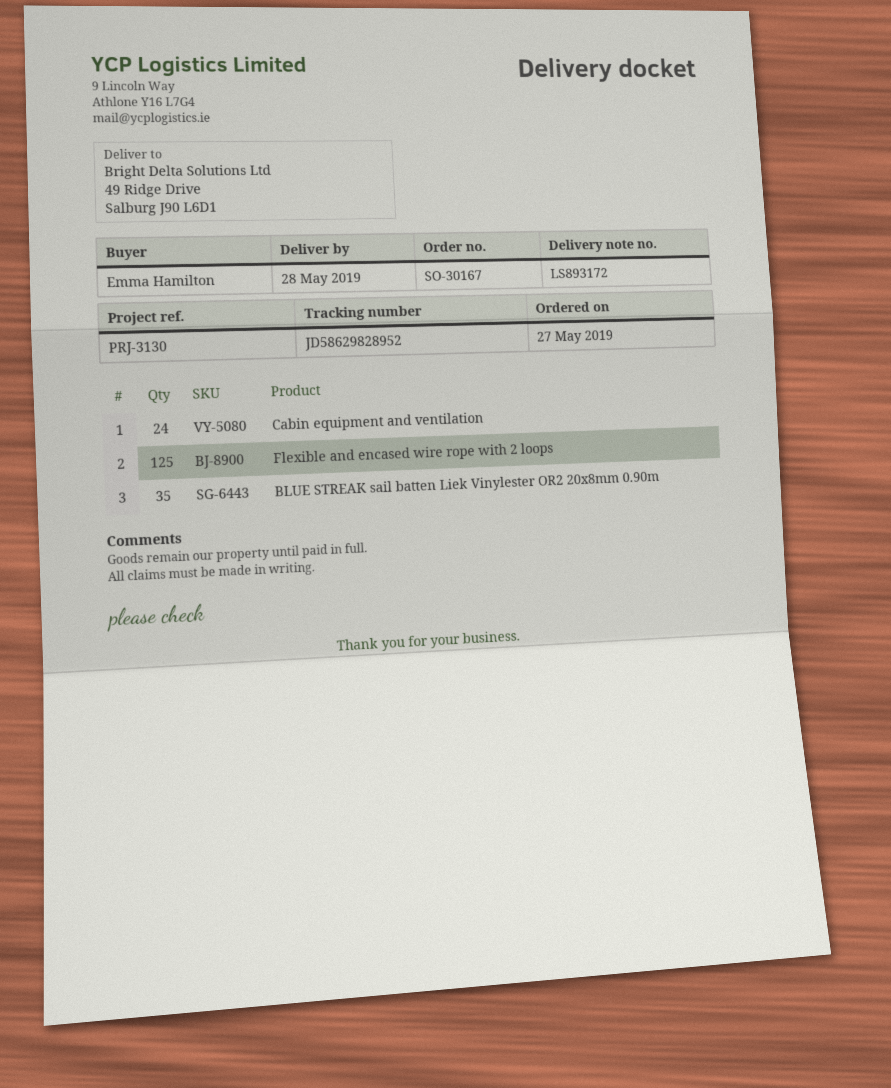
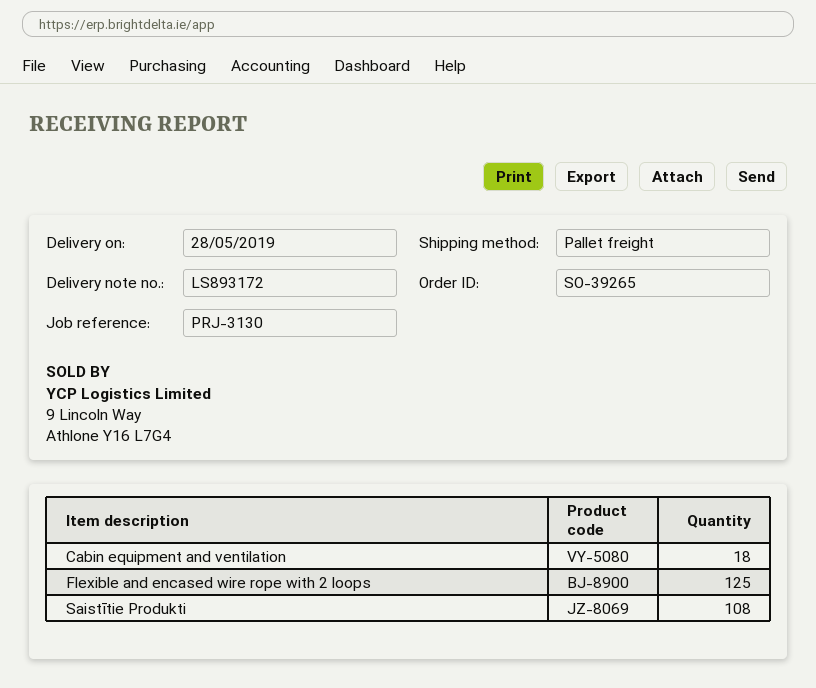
order number: SO-30167 -> SO-39265
Cabin equipment and ventilation: 24 -> 18
BLUE STREAK sail batten Liek Vinylester OR2 20x8mm 0.90m: 35 -> none
Saistītie Produkti: none -> 108

